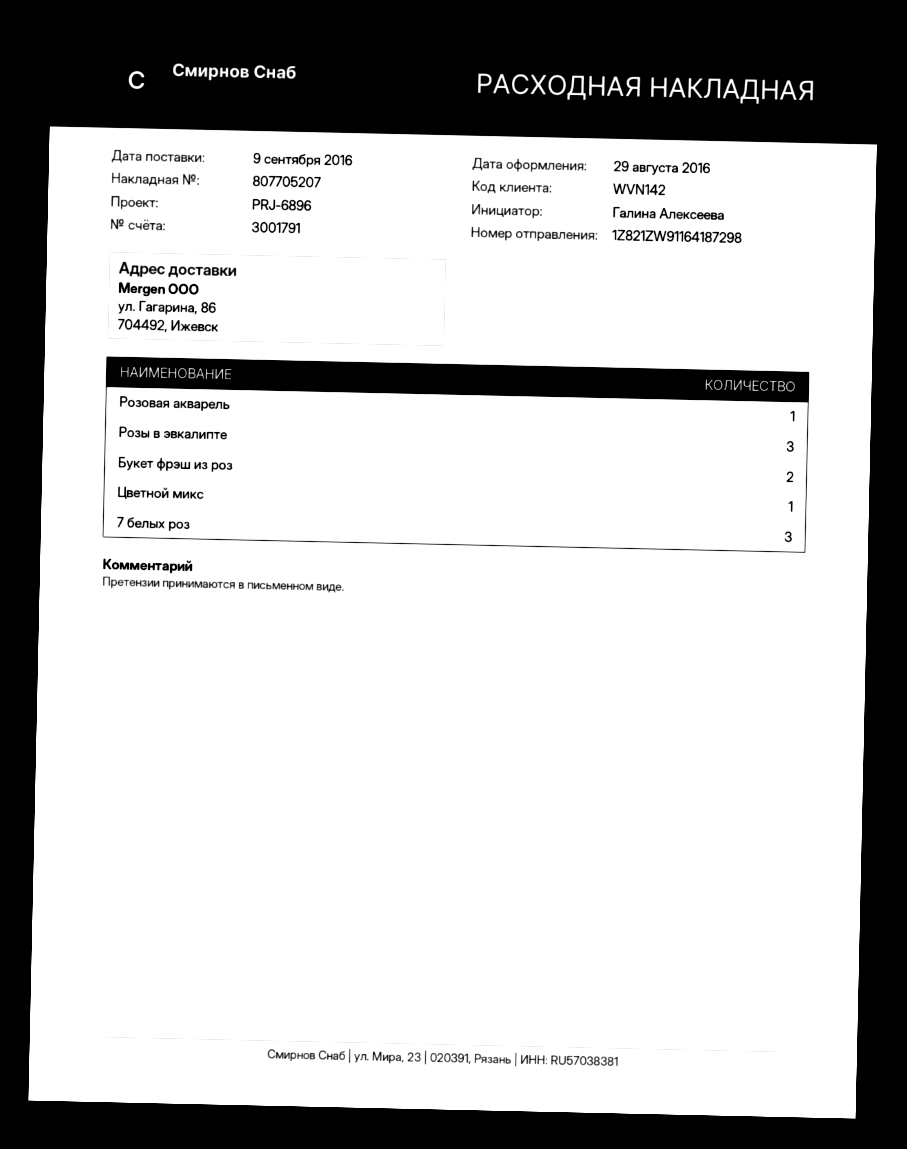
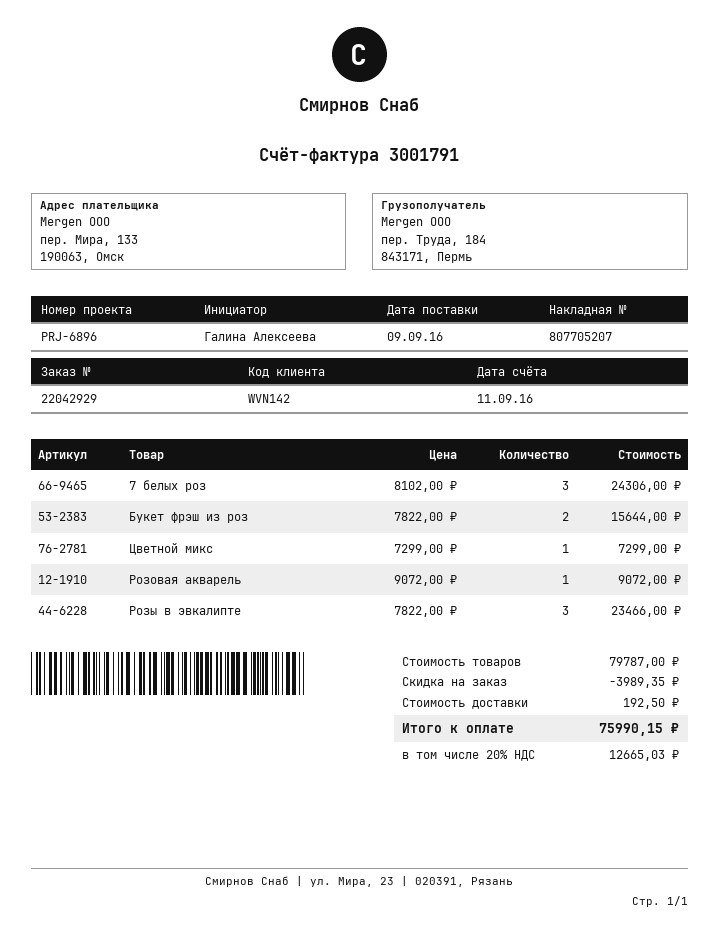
ship to: ул. Гагарина, 86, 704492, Ижевск -> пер. Труда, 184, 843171, Пермь

